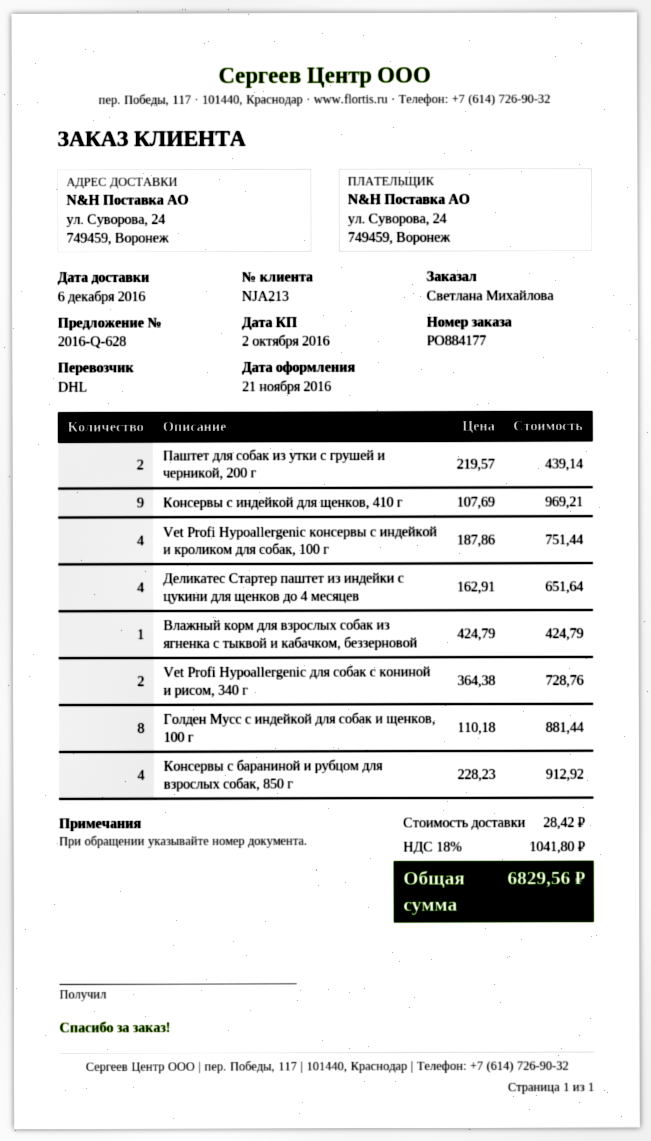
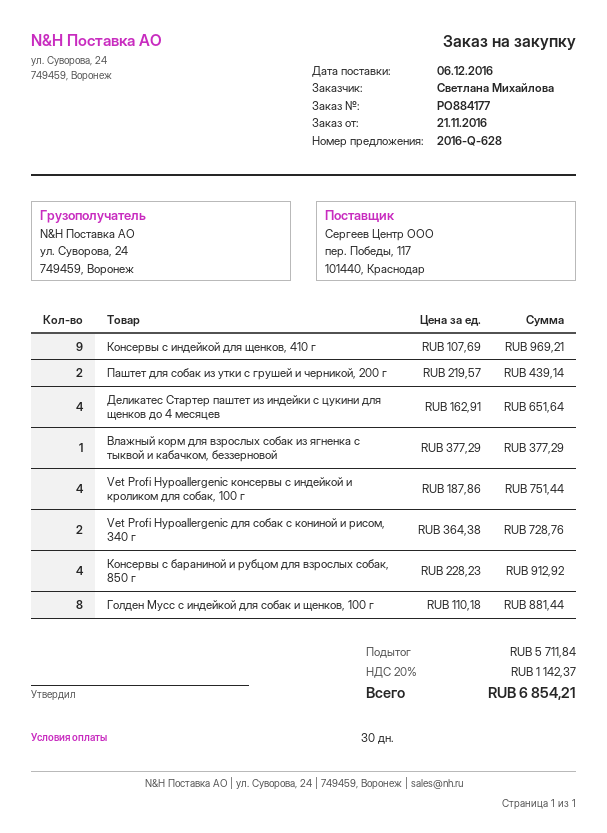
Влажный корм для взрослых собак из ягненка с тыквой и кабачком, беззерновой: 1 x 424.79 = 424.79 -> 1 x 377.29 = 377.29
shipping: 28.42 -> none
tax: 18% = 1041.80 -> 20% = 1142.37
total: 6829.56 -> 6854.21

